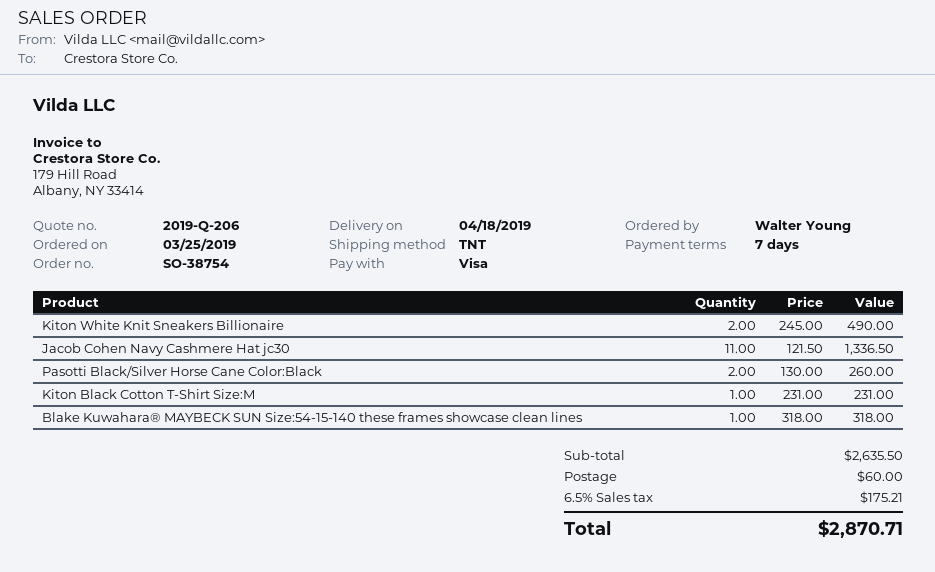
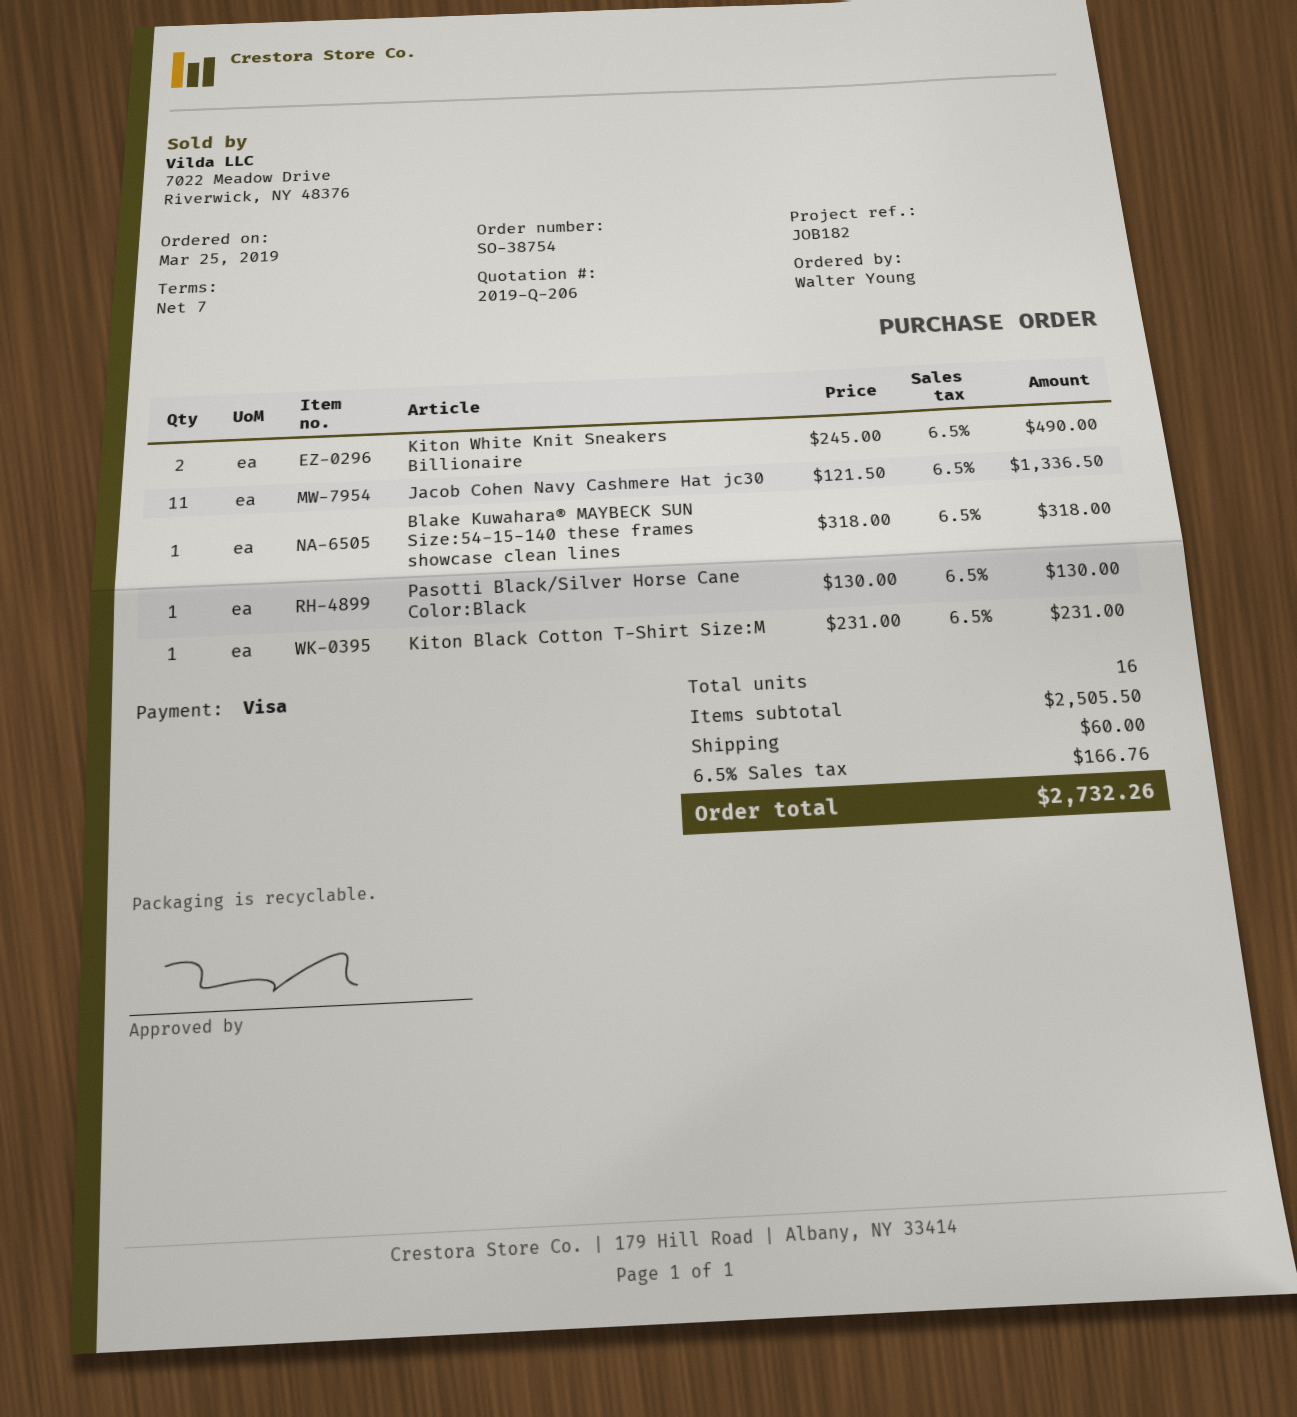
Pasotti Black/Silver Horse Cane Color:Black: 2 x 130.00 = 260.00 -> 1 x 130.00 = 130.00
subtotal: 2635.50 -> 2505.50
tax: 6.5% = 175.21 -> 6.5% = 166.76
total: 2870.71 -> 2732.26

